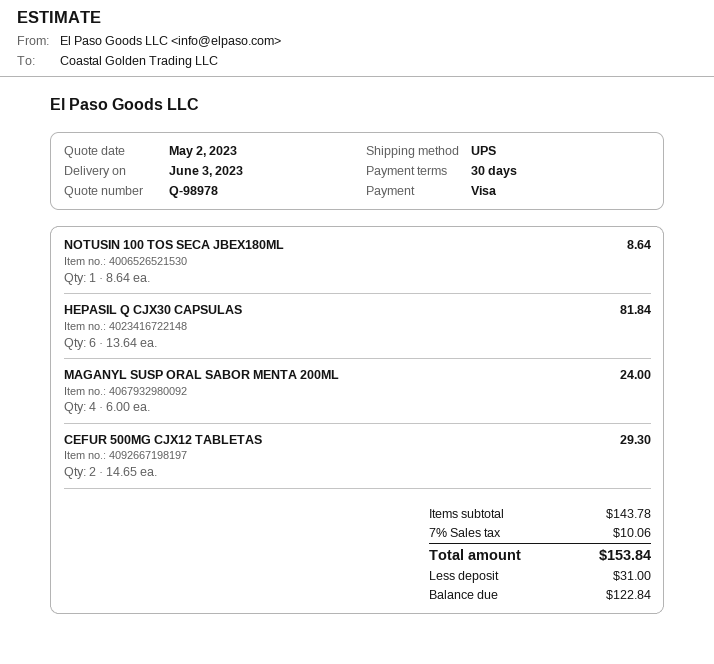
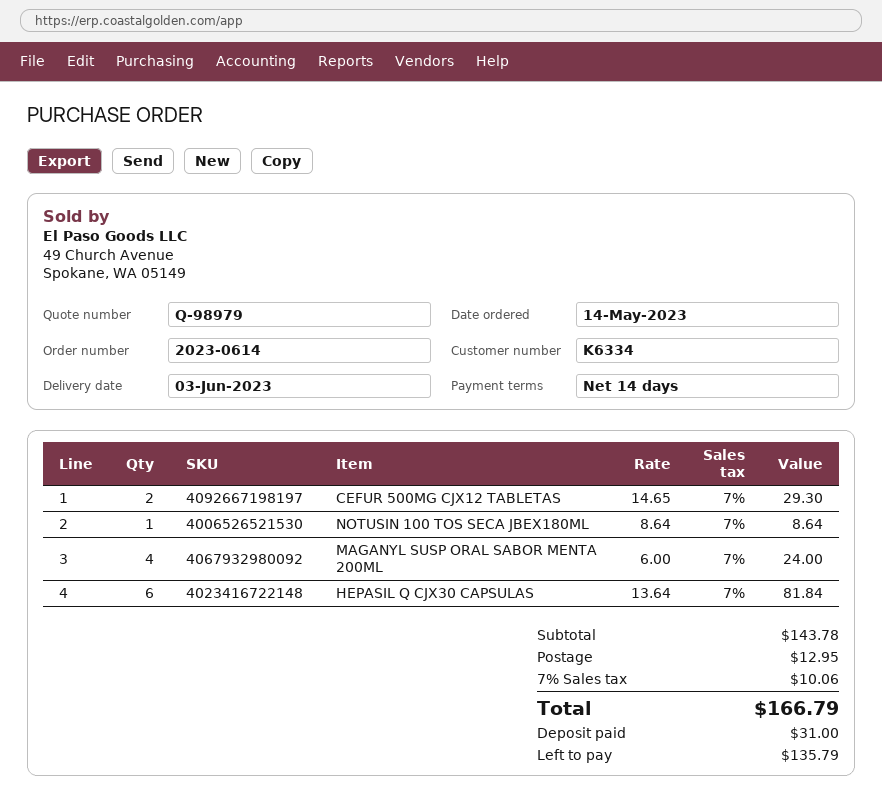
quote number: Q-98978 -> Q-98979
payment terms: 30 days -> 14 days
shipping: none -> 12.95
total: 153.84 -> 166.79
balance: 122.84 -> 135.79

